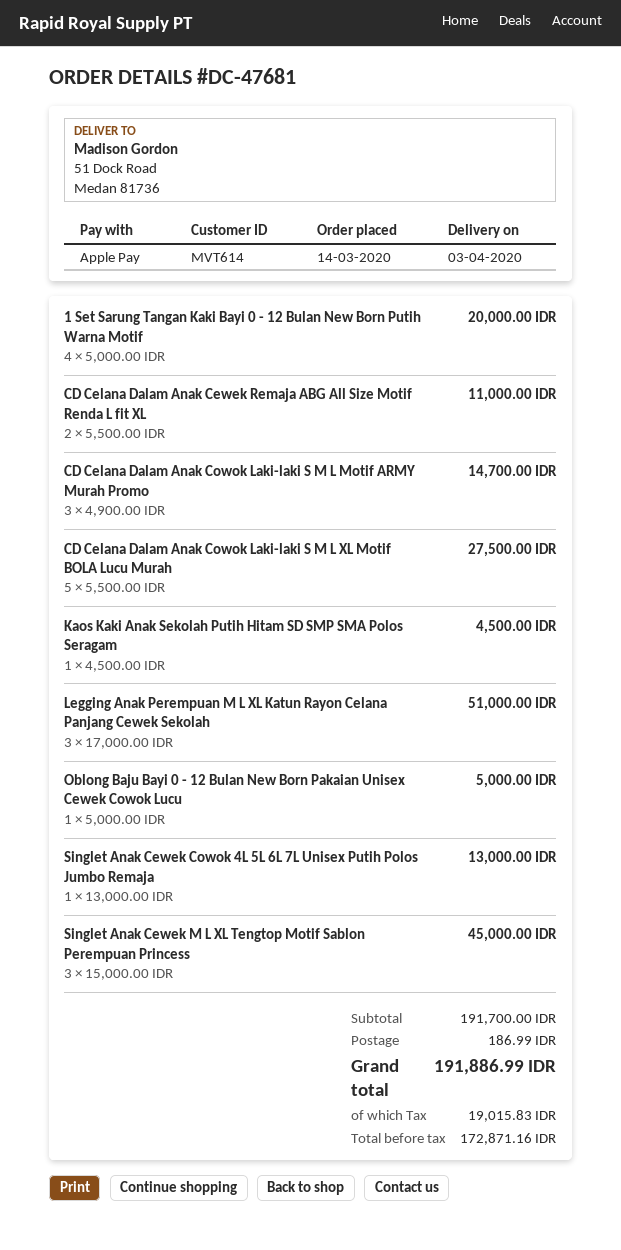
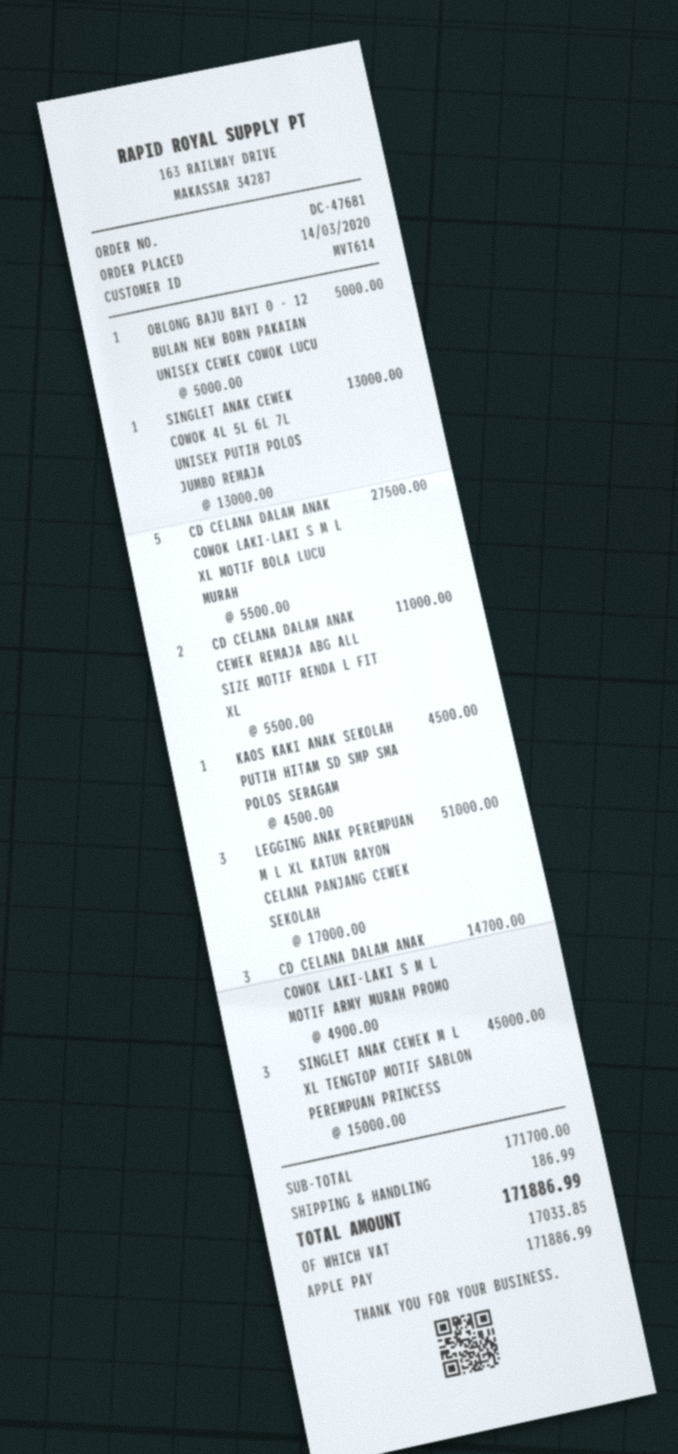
1 Set Sarung Tangan Kaki Bayi 0 - 12 Bulan New Born Putih Warna Motif: 4 x 5000.00 = 20000.00 -> none
subtotal: 191700.00 -> 171700.00
tax: 19015.83 -> 17033.85
total: 191886.99 -> 171886.99

